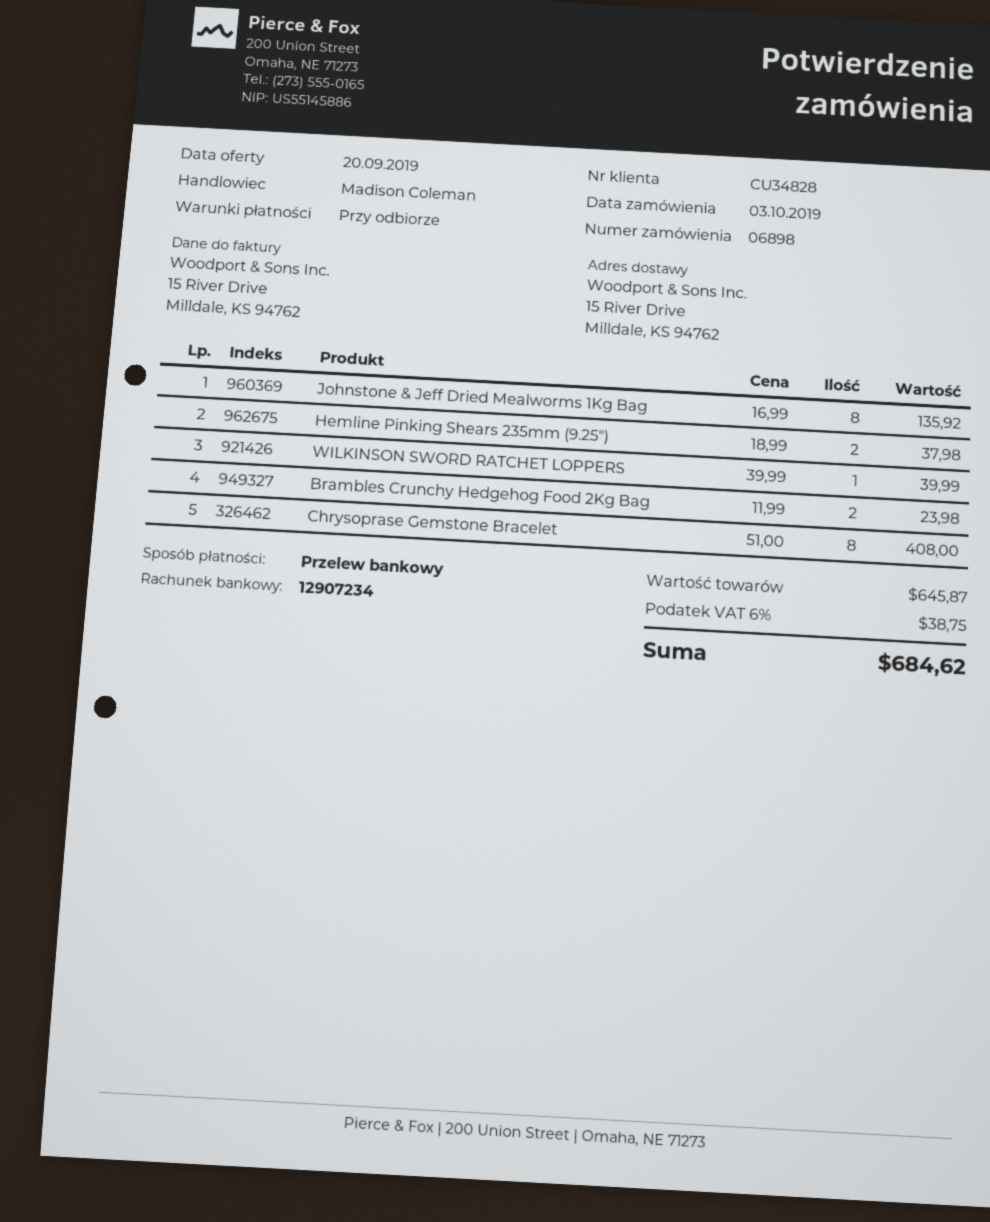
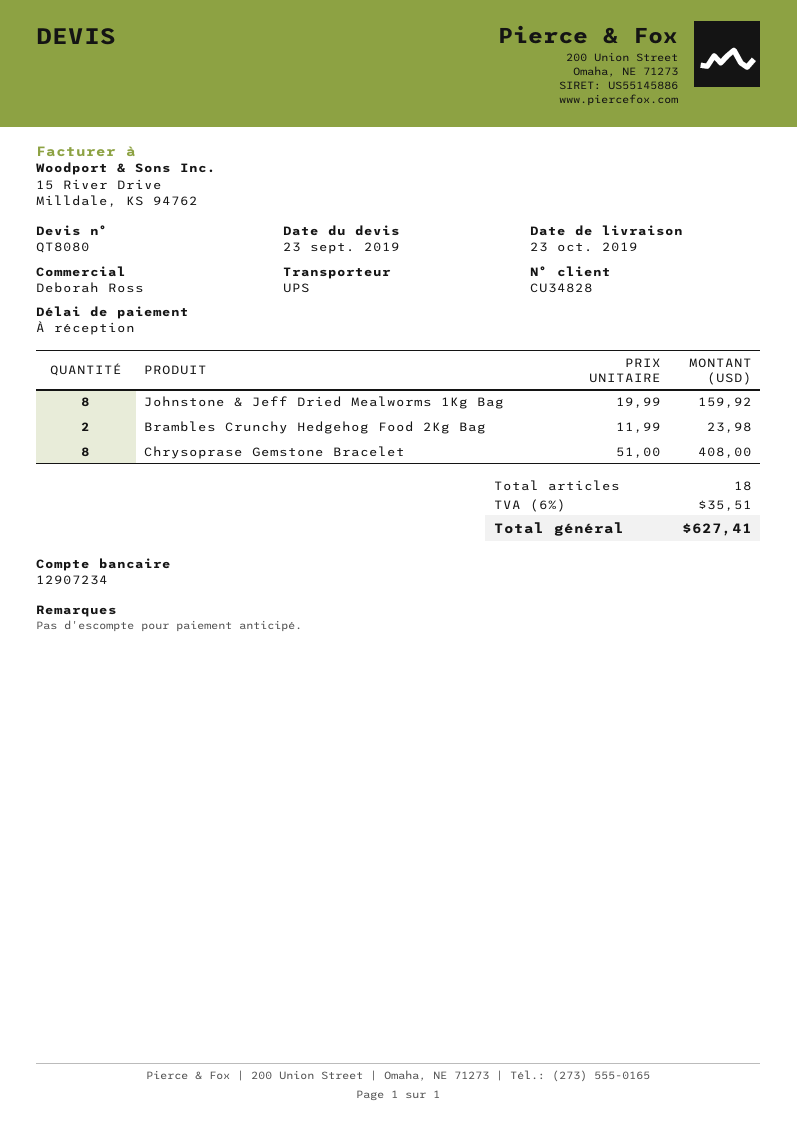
quote date: 2019-09-20 -> 2019-09-23
sales rep: Madison Coleman -> Deborah Ross
Johnstone & Jeff Dried Mealworms 1Kg Bag: 8 x 16.99 = 135.92 -> 8 x 19.99 = 159.92
Hemline Pinking Shears 235mm (9.25"): 2 x 18.99 = 37.98 -> none
WILKINSON SWORD RATCHET LOPPERS: 1 x 39.99 = 39.99 -> none
tax: 6% = 38.75 -> 6% = 35.51
total: 684.62 -> 627.41

